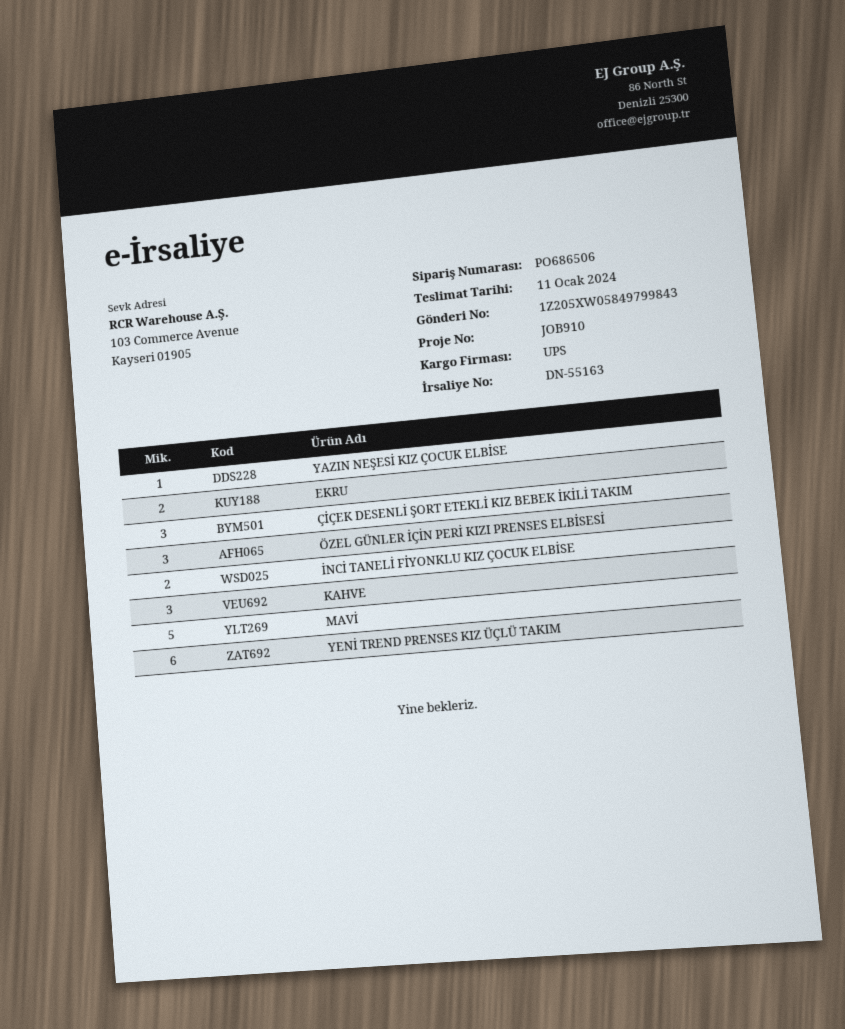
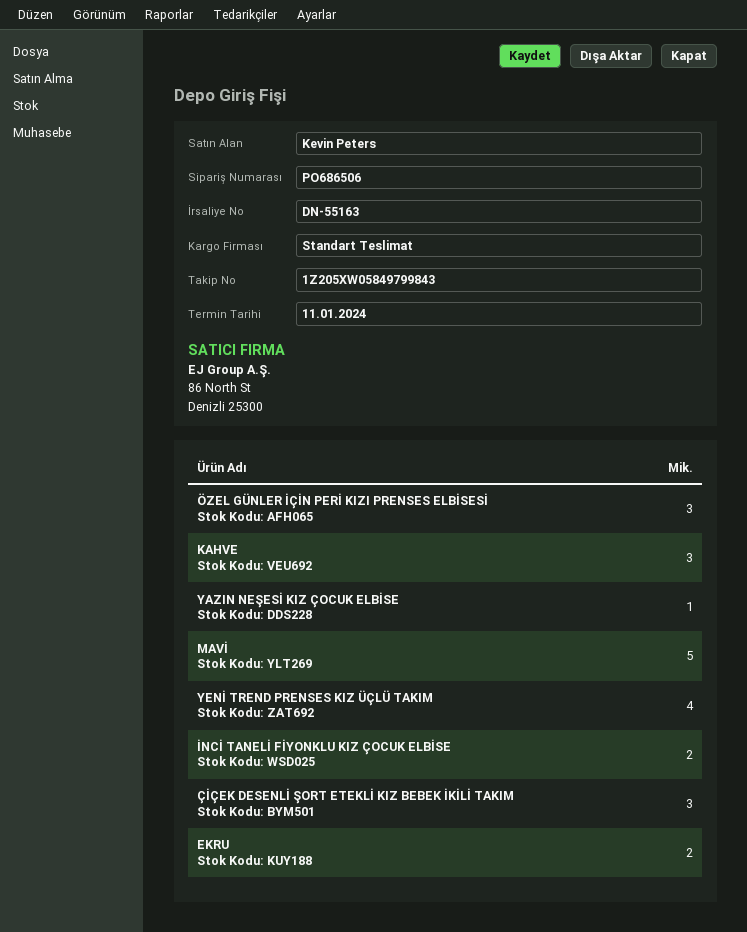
shipping method: UPS -> standard
YENİ TREND PRENSES KIZ ÜÇLÜ TAKIM: 6 -> 4

